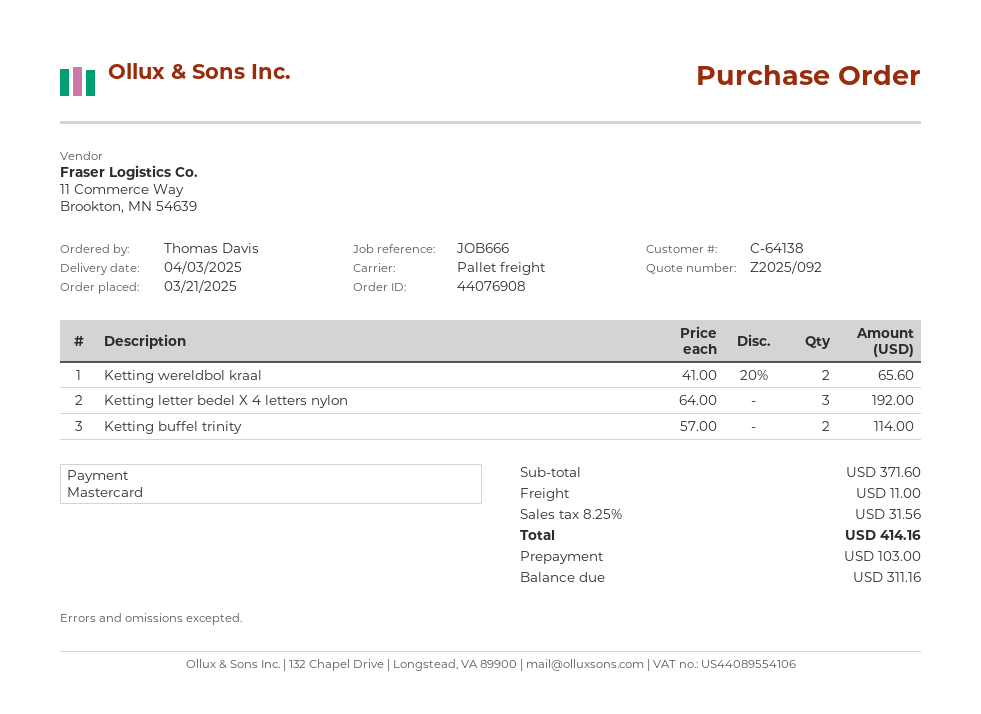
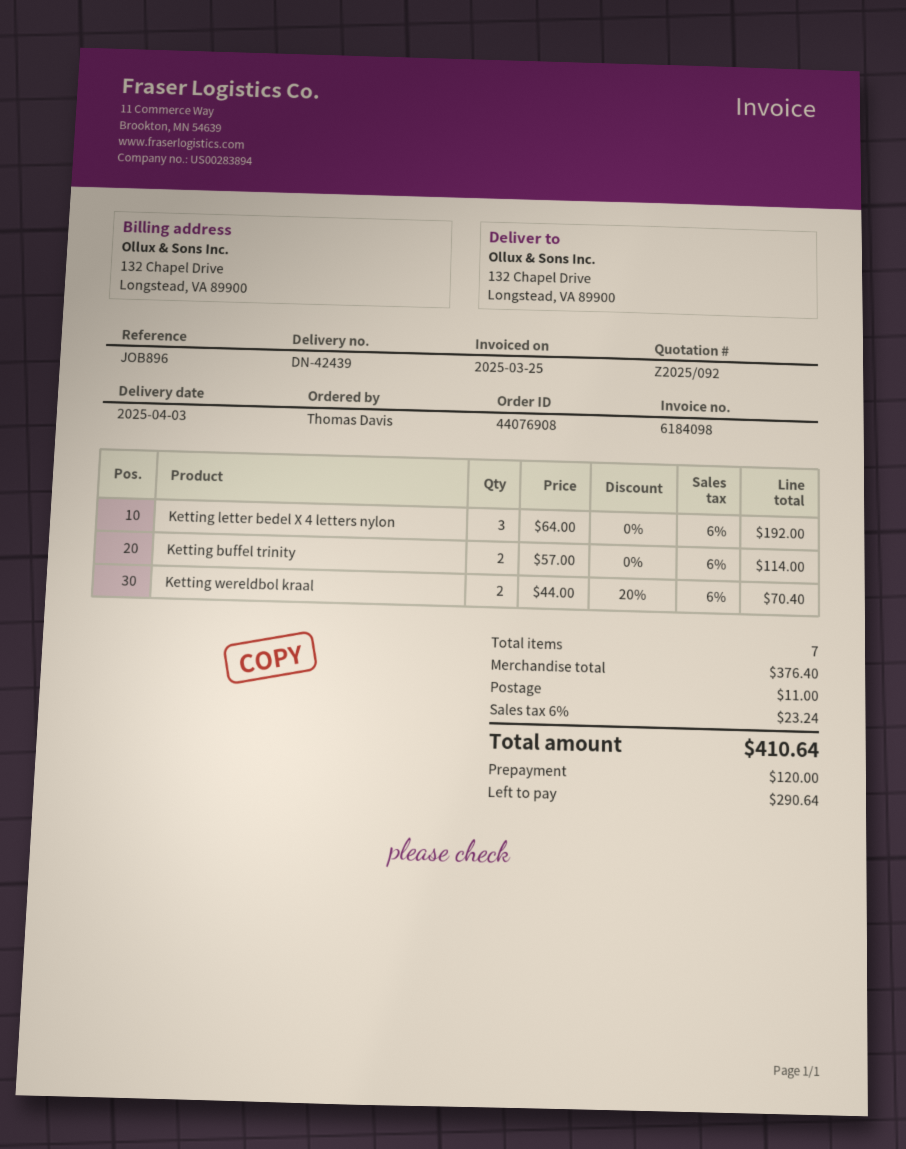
reference: JOB666 -> JOB896
Ketting wereldbol kraal: 2 x 41.00 - 20% = 65.60 -> 2 x 44.00 - 20% = 70.40
subtotal: 371.60 -> 376.40
tax: 8.25% = 31.56 -> 6% = 23.24
total: 414.16 -> 410.64
deposit: 103.00 -> 120.00
balance: 311.16 -> 290.64

